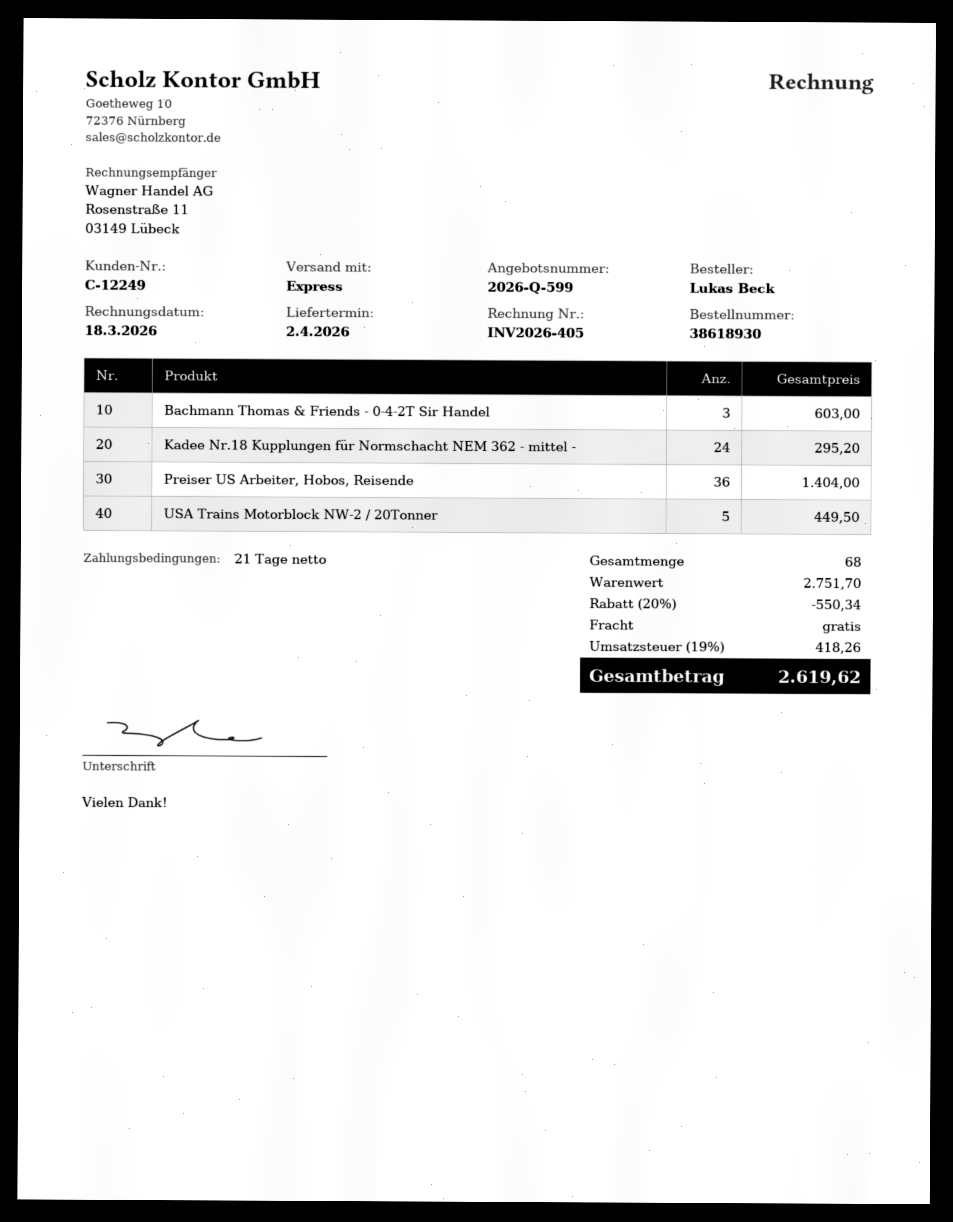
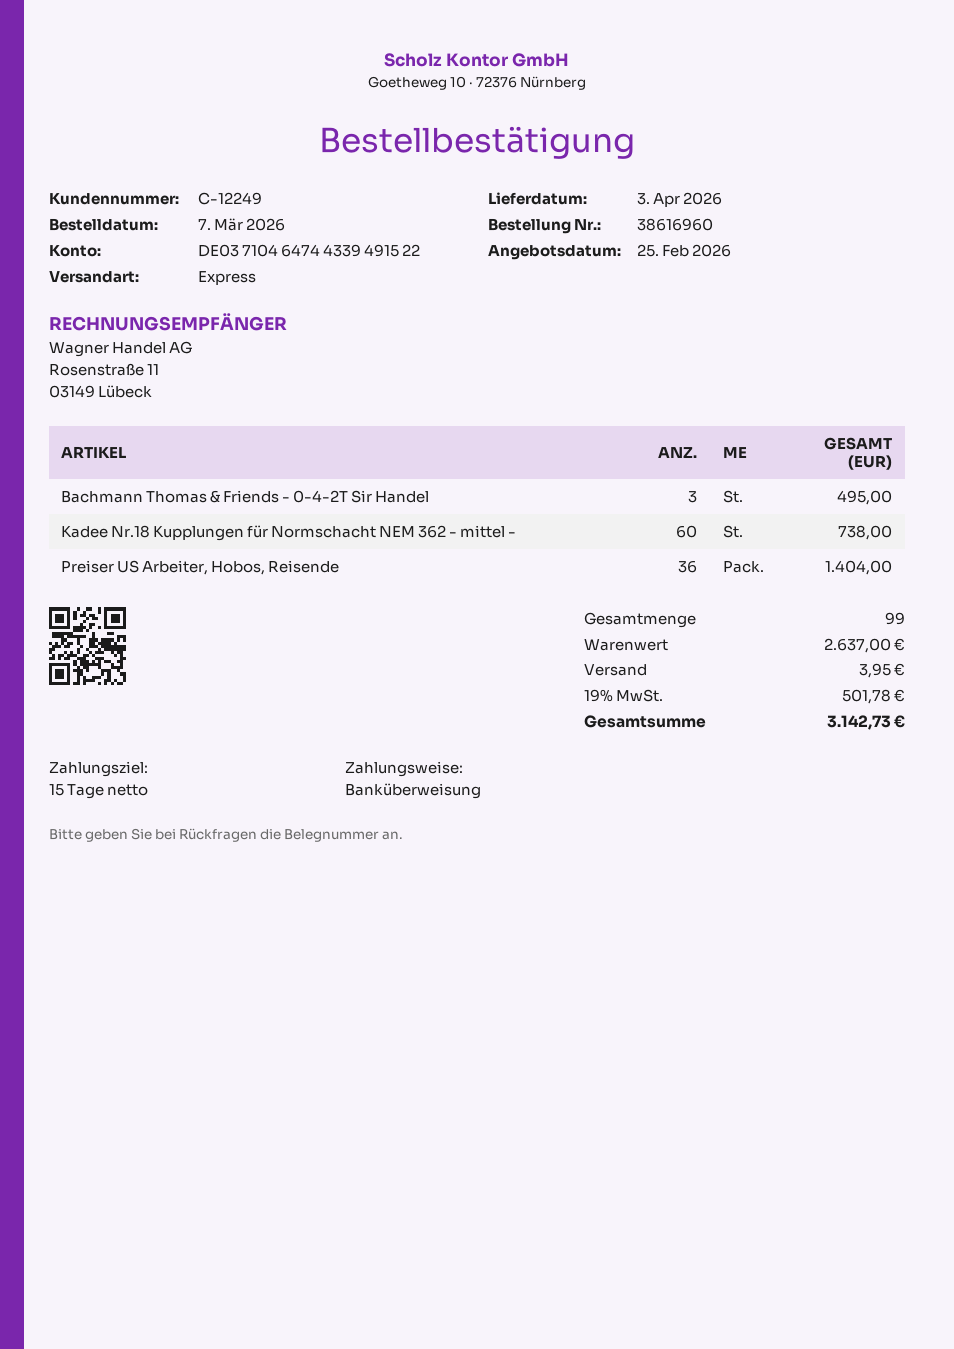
order number: 38618930 -> 38616960
delivery date: 2026-04-02 -> 2026-04-03
payment terms: 21 days -> 15 days
Bachmann Thomas & Friends - 0-4-2T Sir Handel: 3 for 603.00 -> 3 for 495.00
Kadee Nr.18 Kupplungen für Normschacht NEM 362 - mittel -: 24 for 295.20 -> 60 for 738.00
USA Trains Motorblock NW-2 / 20Tonner: 5 for 449.50 -> none
total quantity: 68 -> 99
subtotal: 2751.70 -> 2637.00
discount: 20% = 550.34 -> none
shipping: 0.00 -> 3.95
tax: 19% = 418.26 -> 19% = 501.78
total: 2619.62 -> 3142.73

